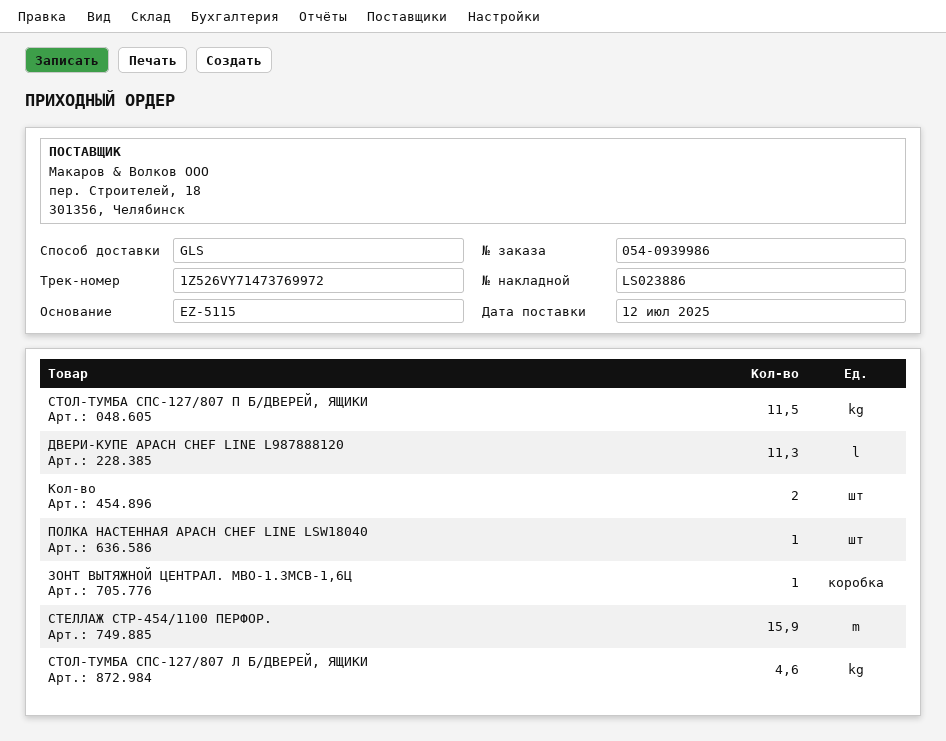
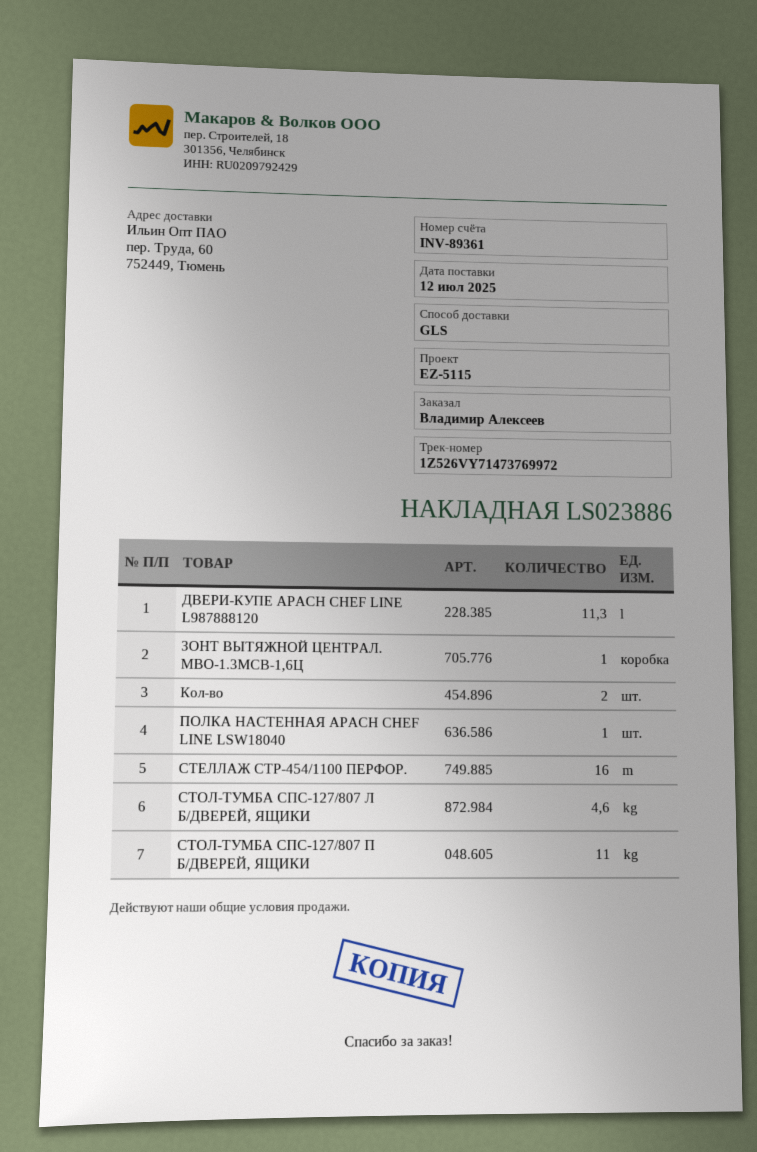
СТОЛ-ТУМБА СПС-127/807 П Б/ДВЕРЕЙ, ЯЩИКИ: 11.5 -> 11
СТЕЛЛАЖ СТР-454/1100 ПЕРФОР.: 15.9 -> 16

